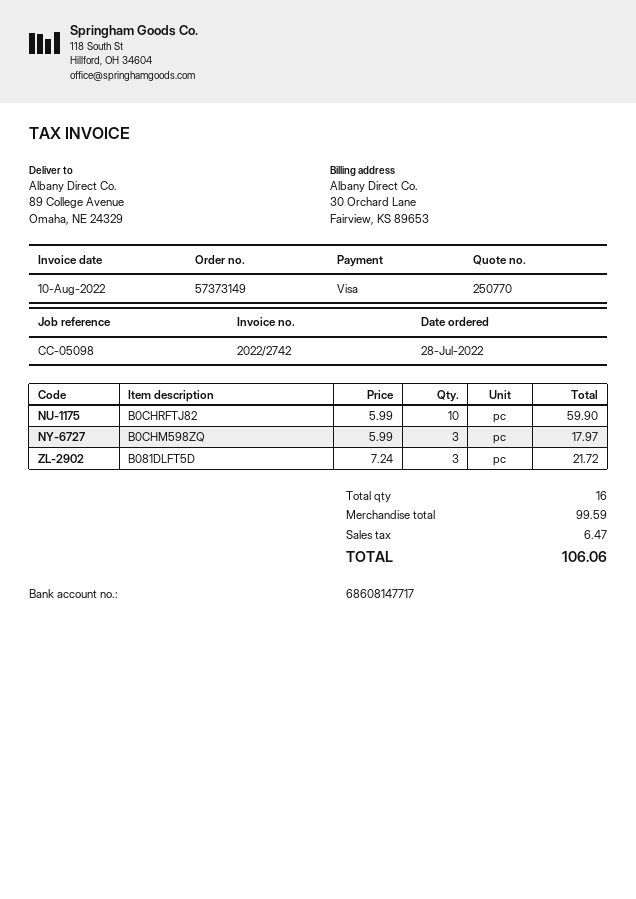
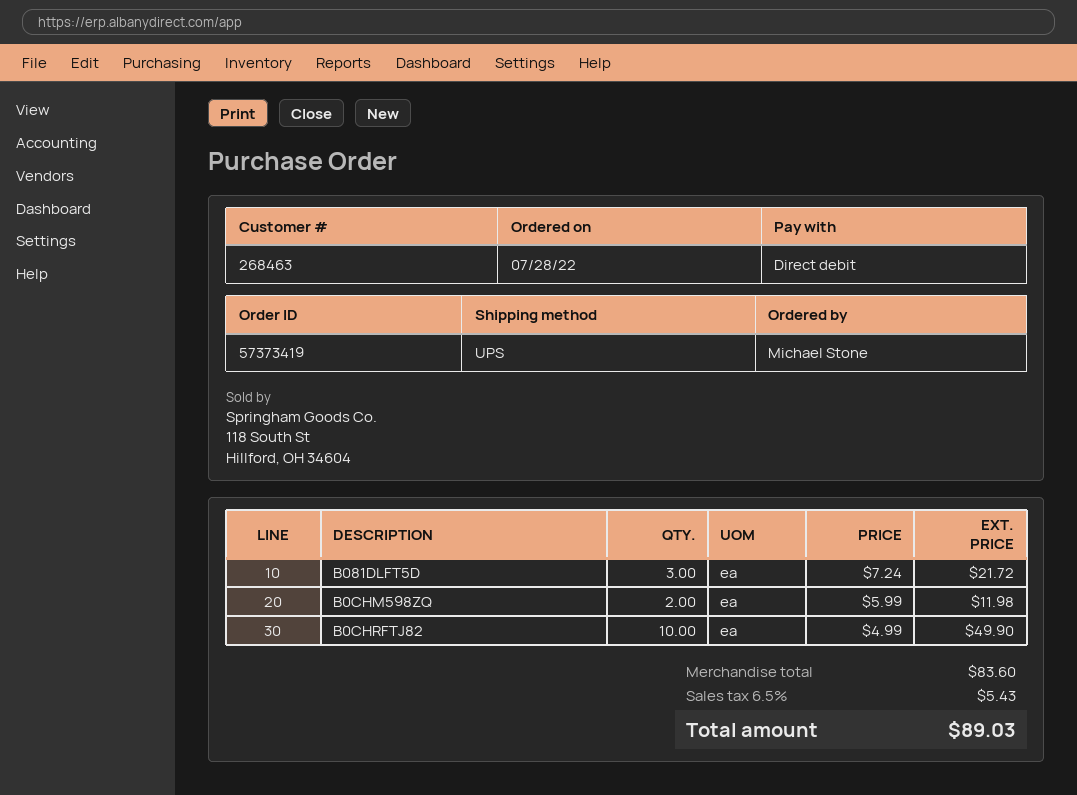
order number: 57373149 -> 57373419
payment method: Visa -> direct debit
B0CHRFTJ82: 10 x 5.99 = 59.90 -> 10 x 4.99 = 49.90
B0CHM598ZQ: 3 x 5.99 = 17.97 -> 2 x 5.99 = 11.98
subtotal: 99.59 -> 83.60
tax: 6.47 -> 5.43
total: 106.06 -> 89.03

